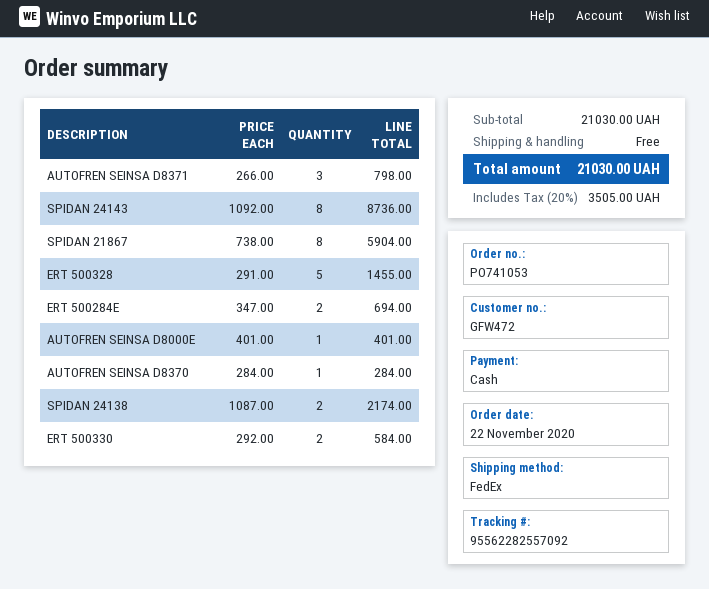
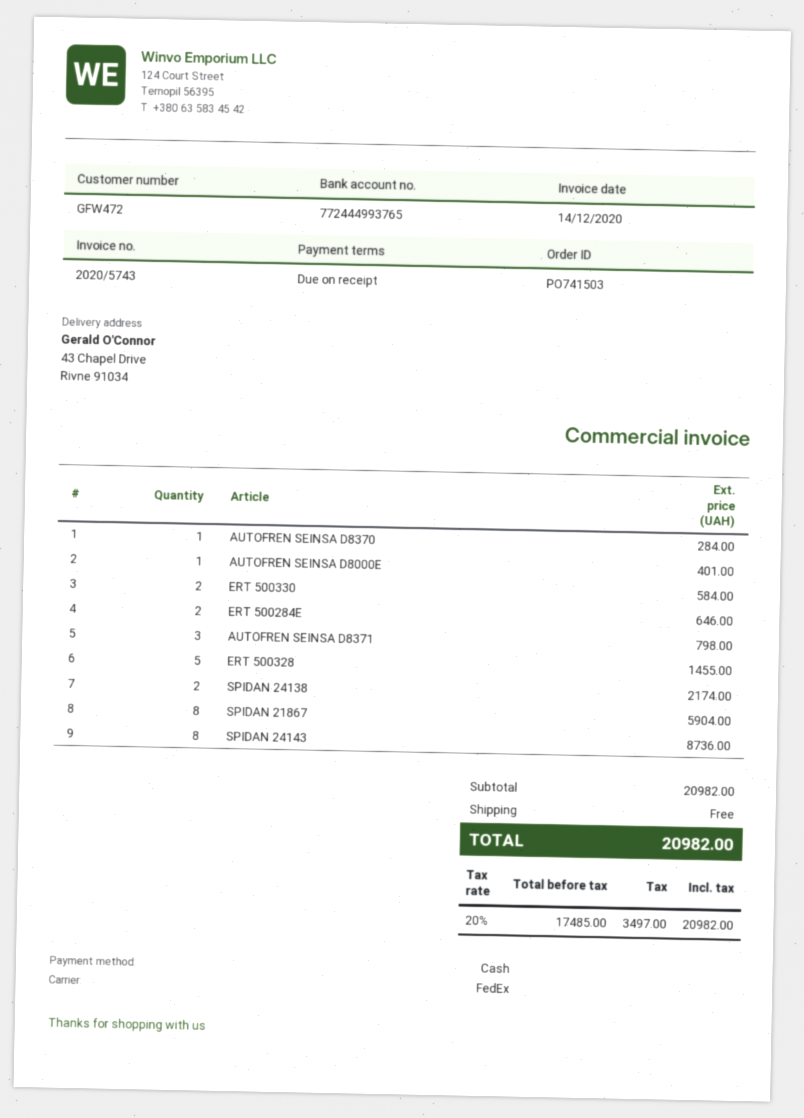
order number: PO741053 -> PO741503
ERT 500284E: 2 for 694.00 -> 2 for 646.00
subtotal: 21030.00 -> 20982.00
tax: 20% = 3505.00 -> 20% = 3497.00
total: 21030.00 -> 20982.00

